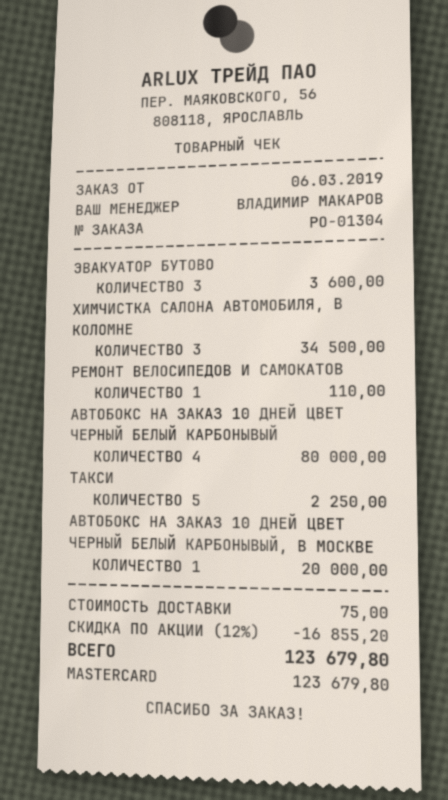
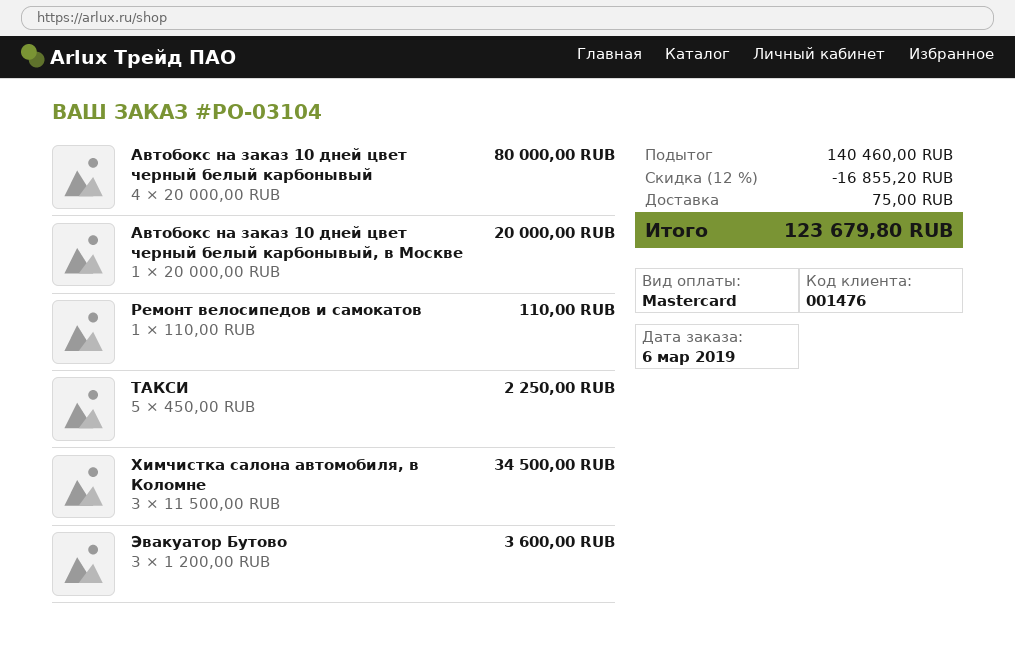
order number: PO-01304 -> PO-03104

